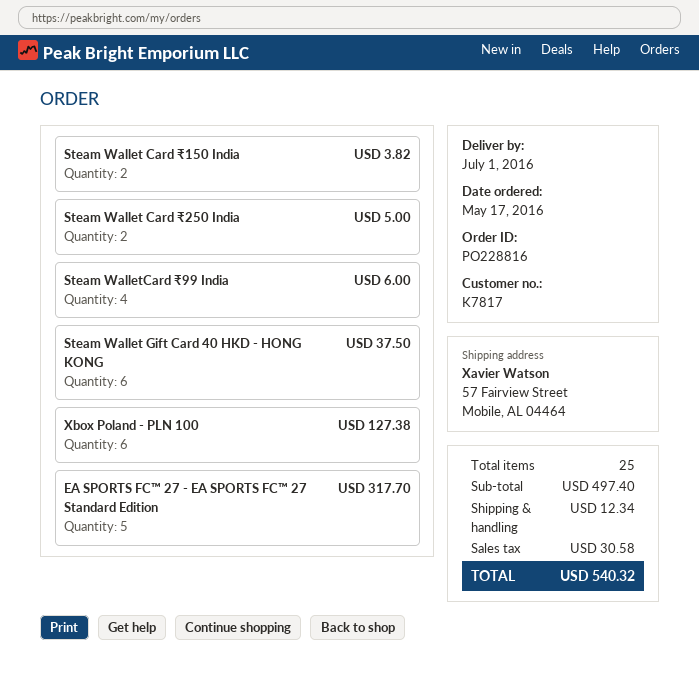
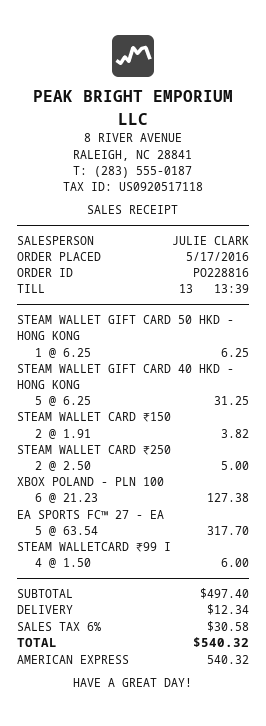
Steam Wallet Gift Card 40 HKD - HONG KONG: 6 for 37.50 -> 5 for 31.25
STEAM WALLET GIFT CARD 50 HKD - HONG KONG: none -> 1 for 6.25

